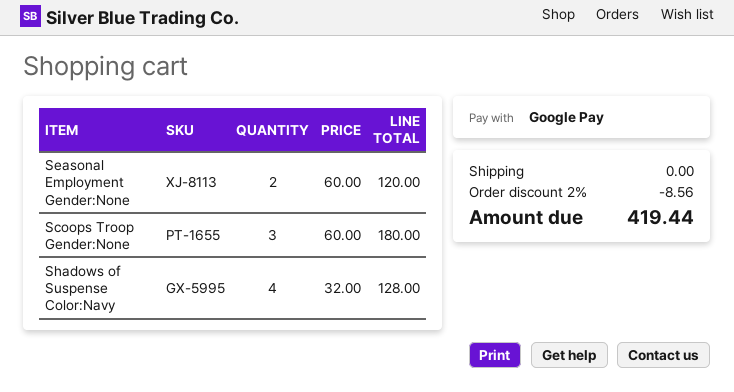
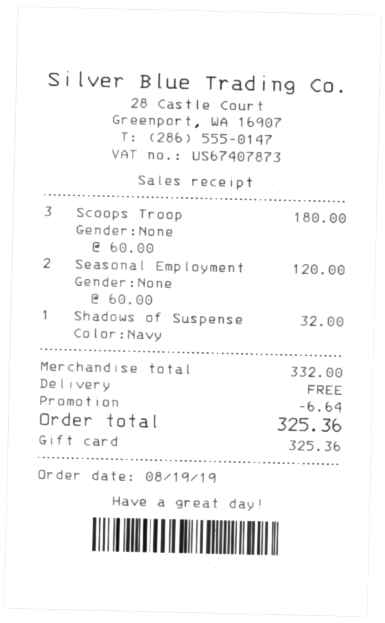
payment method: Google Pay -> gift card
Shadows of Suspense Color:Navy: 4 x 32.00 = 128.00 -> 1 x 32.00 = 32.00
discount: 8.56 -> 6.64
total: 419.44 -> 325.36

